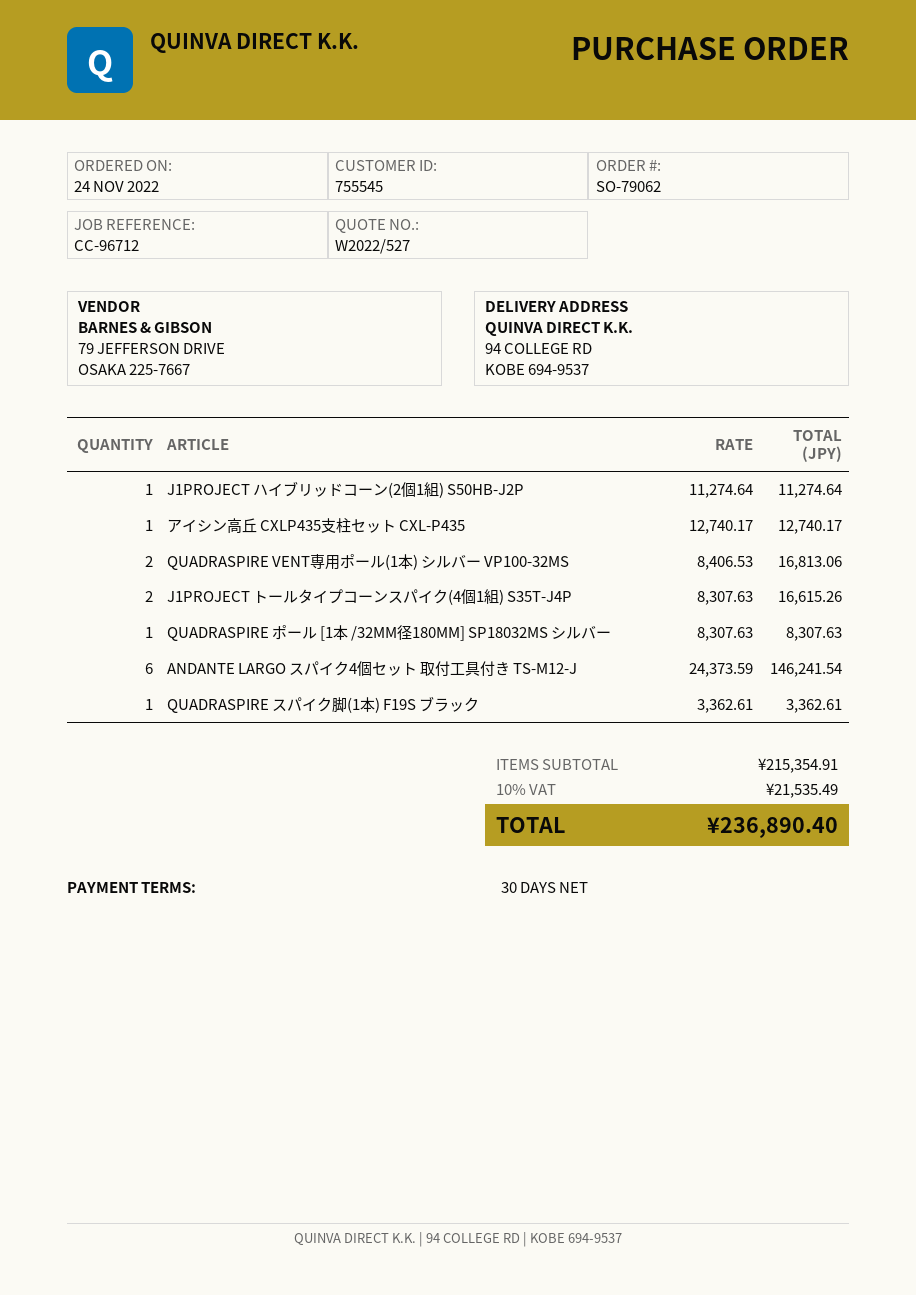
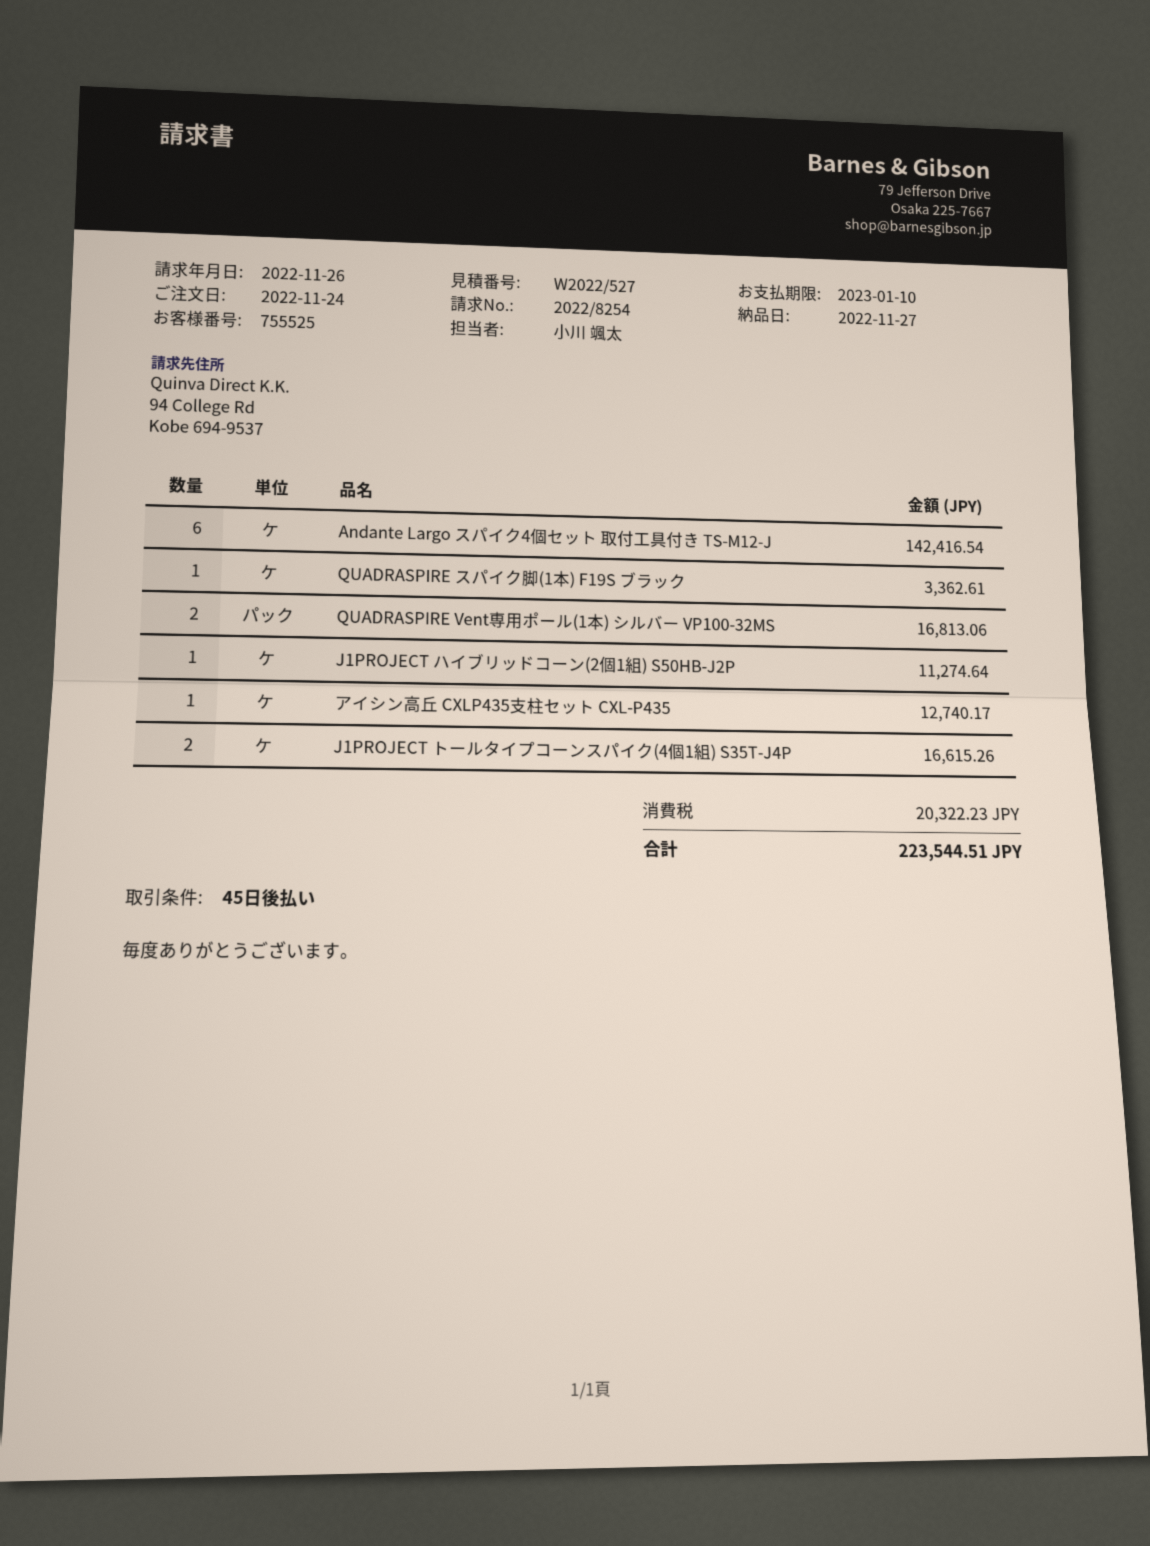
payment terms: 30 days -> 45 days
customer number: 755545 -> 755525
QUADRASPIRE ポール [1本 /32MM径180MM] SP18032MS シルバー: 1 for 8307.63 -> none
ANDANTE LARGO スパイク4個セット 取付工具付き TS-M12-J: 6 for 146241.54 -> 6 for 142416.54
tax: 21535.49 -> 20322.23
total: 236890.40 -> 223544.51

